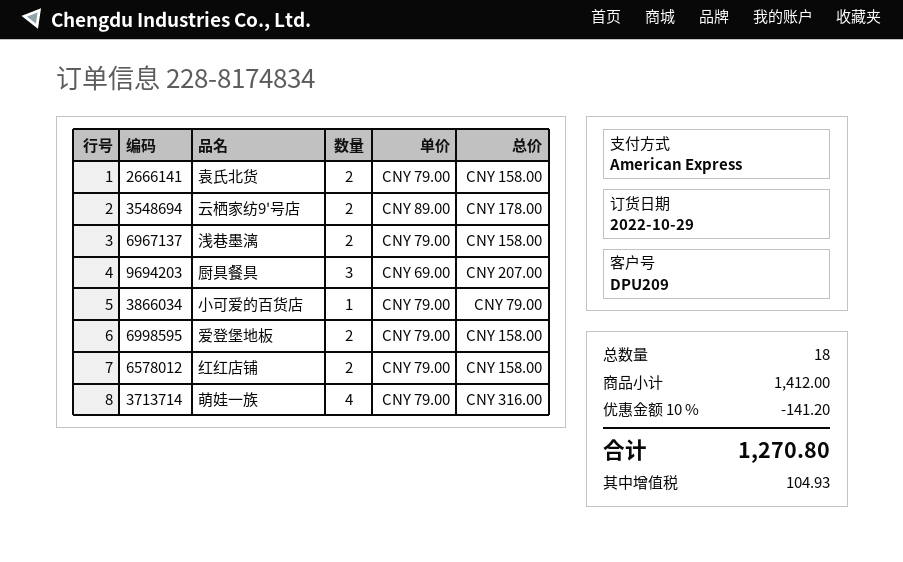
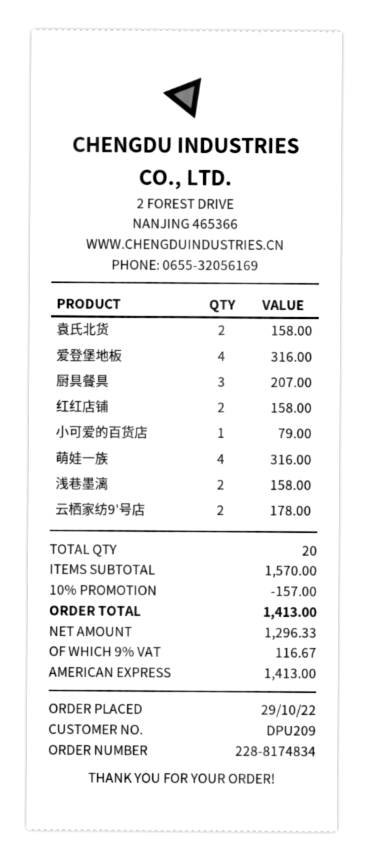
爱登堡地板: 2 for 158.00 -> 4 for 316.00
total quantity: 18 -> 20
subtotal: 1412.00 -> 1570.00
discount: 10% = 141.20 -> 10% = 157.00
tax: 104.93 -> 116.67
total: 1270.80 -> 1413.00

